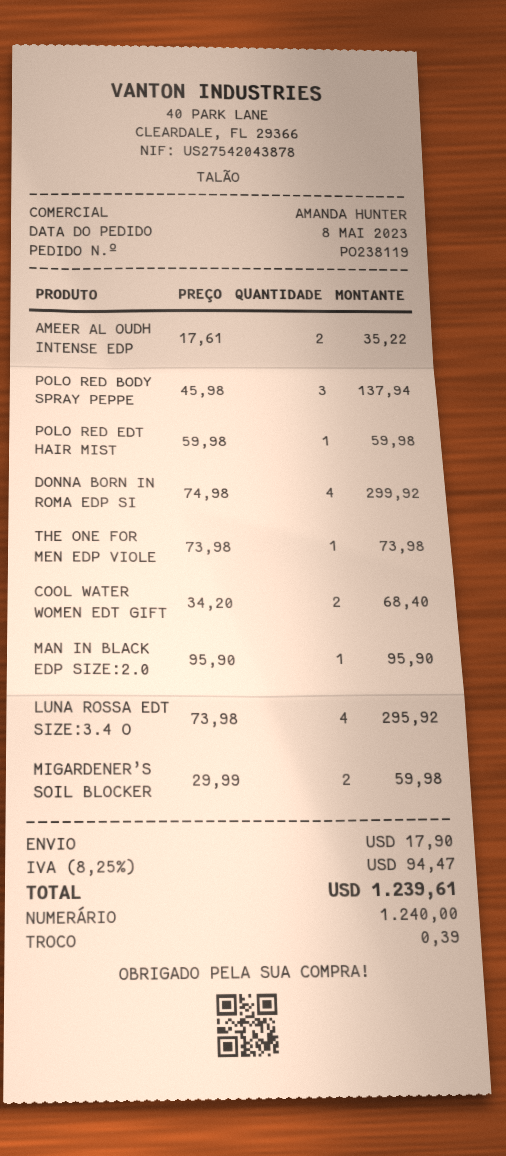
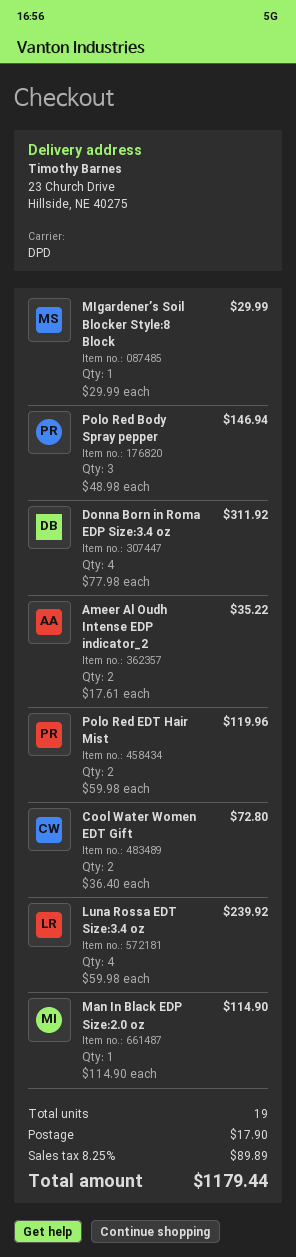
POLO RED BODY SPRAY PEPPE: 3 x 45.98 = 137.94 -> 3 x 48.98 = 146.94
POLO RED EDT HAIR MIST: 1 x 59.98 = 59.98 -> 2 x 59.98 = 119.96
DONNA BORN IN ROMA EDP SI: 4 x 74.98 = 299.92 -> 4 x 77.98 = 311.92
THE ONE FOR MEN EDP VIOLE: 1 x 73.98 = 73.98 -> none
COOL WATER WOMEN EDT GIFT: 2 x 34.20 = 68.40 -> 2 x 36.40 = 72.80
MAN IN BLACK EDP SIZE:2.0: 1 x 95.90 = 95.90 -> 1 x 114.90 = 114.90
LUNA ROSSA EDT SIZE:3.4 O: 4 x 73.98 = 295.92 -> 4 x 59.98 = 239.92
MIGARDENER’S SOIL BLOCKER: 2 x 29.99 = 59.98 -> 1 x 29.99 = 29.99
tax: 8.25% = 94.47 -> 8.25% = 89.89
total: 1239.61 -> 1179.44

